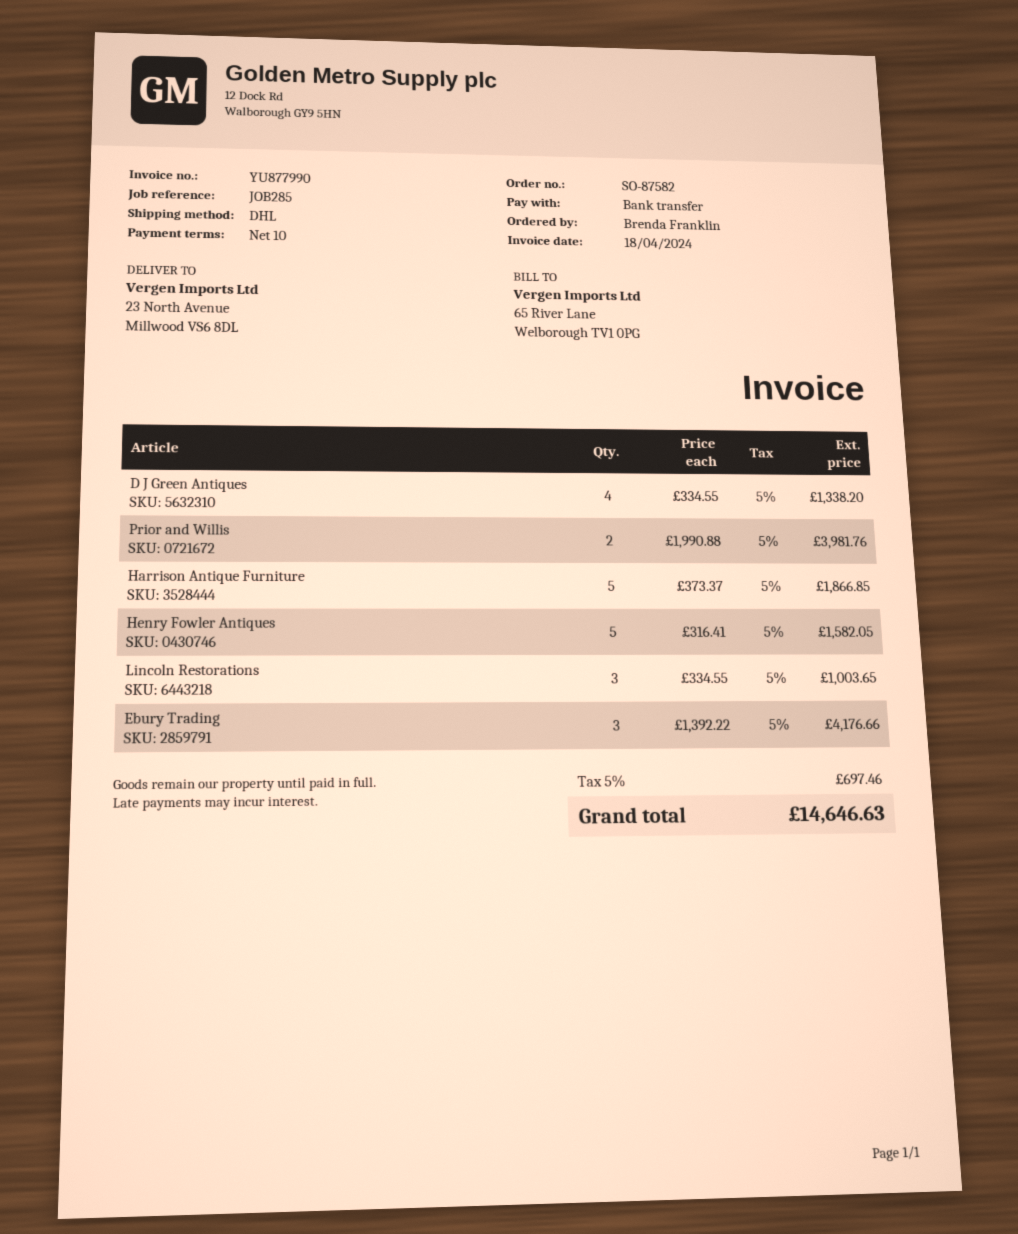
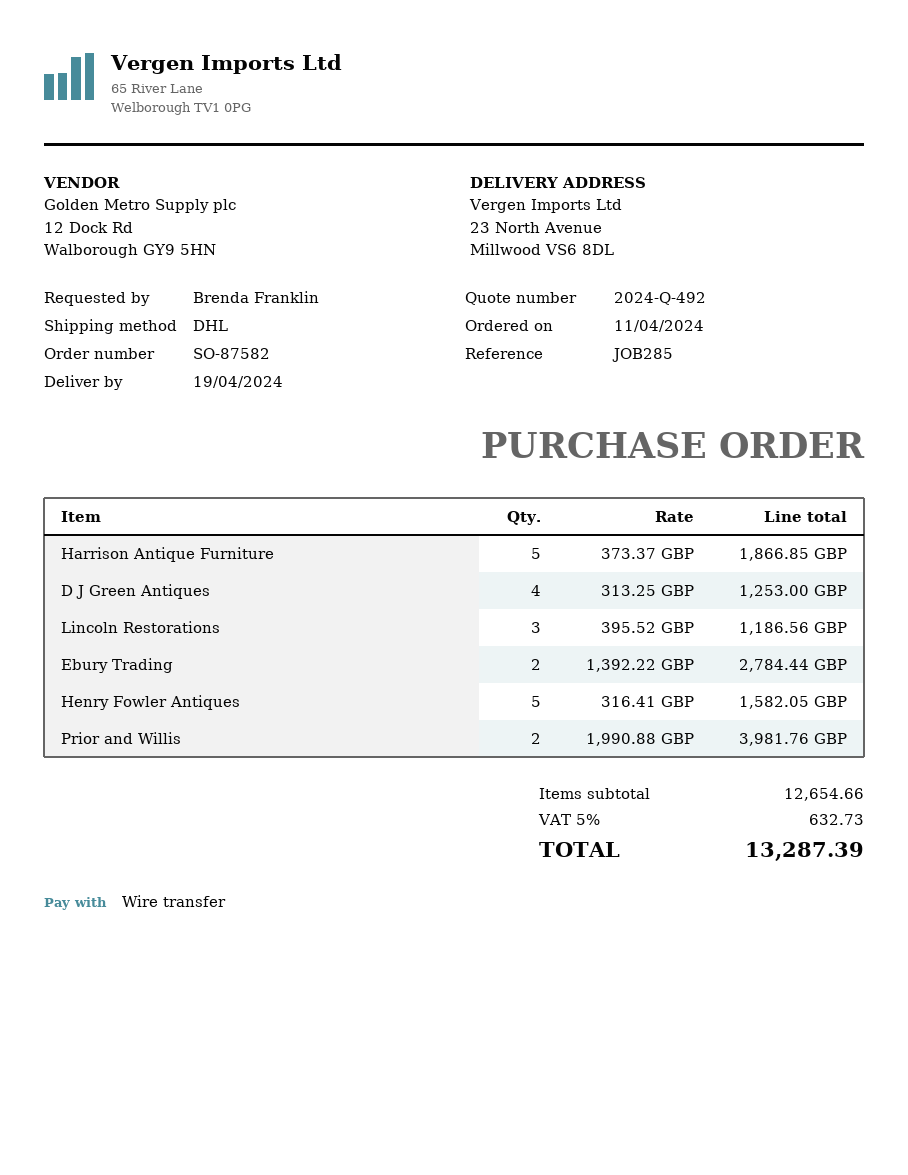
D J Green Antiques: 4 x 334.55 = 1338.20 -> 4 x 313.25 = 1253.00
Lincoln Restorations: 3 x 334.55 = 1003.65 -> 3 x 395.52 = 1186.56
Ebury Trading: 3 x 1392.22 = 4176.66 -> 2 x 1392.22 = 2784.44
tax: 5% = 697.46 -> 5% = 632.73
total: 14646.63 -> 13287.39

